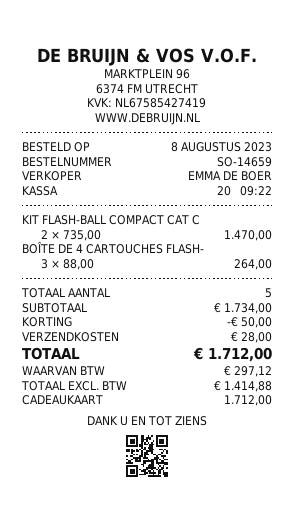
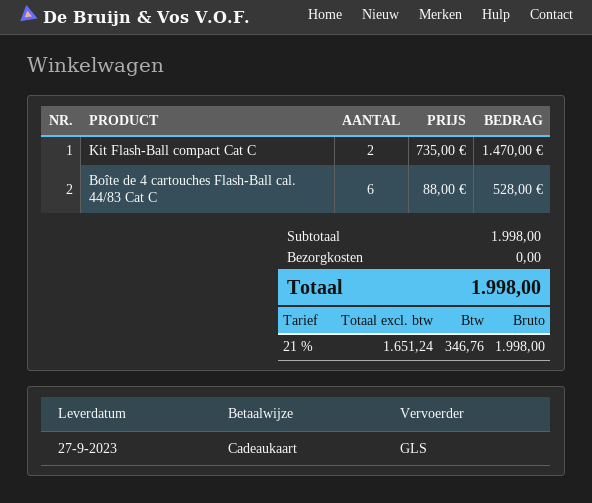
BOÎTE DE 4 CARTOUCHES FLASH-: 3 x 88.00 = 264.00 -> 6 x 88.00 = 528.00
subtotal: 1734.00 -> 1998.00
discount: 50.00 -> none
shipping: 28.00 -> 0.00
net: 1414.88 -> 1651.24
tax: 297.12 -> 346.76
total: 1712.00 -> 1998.00

